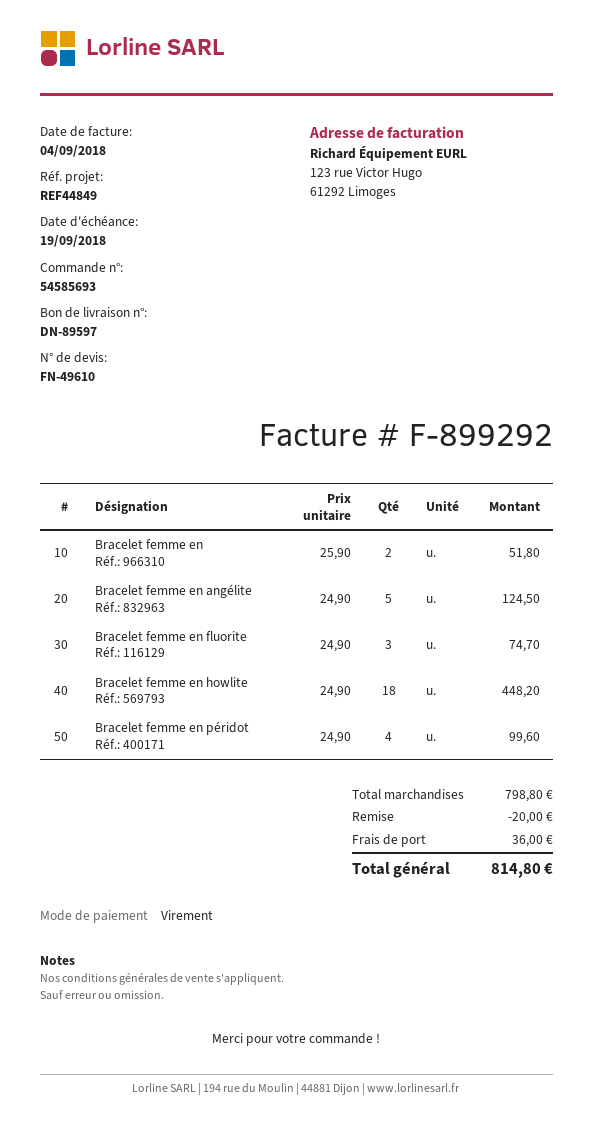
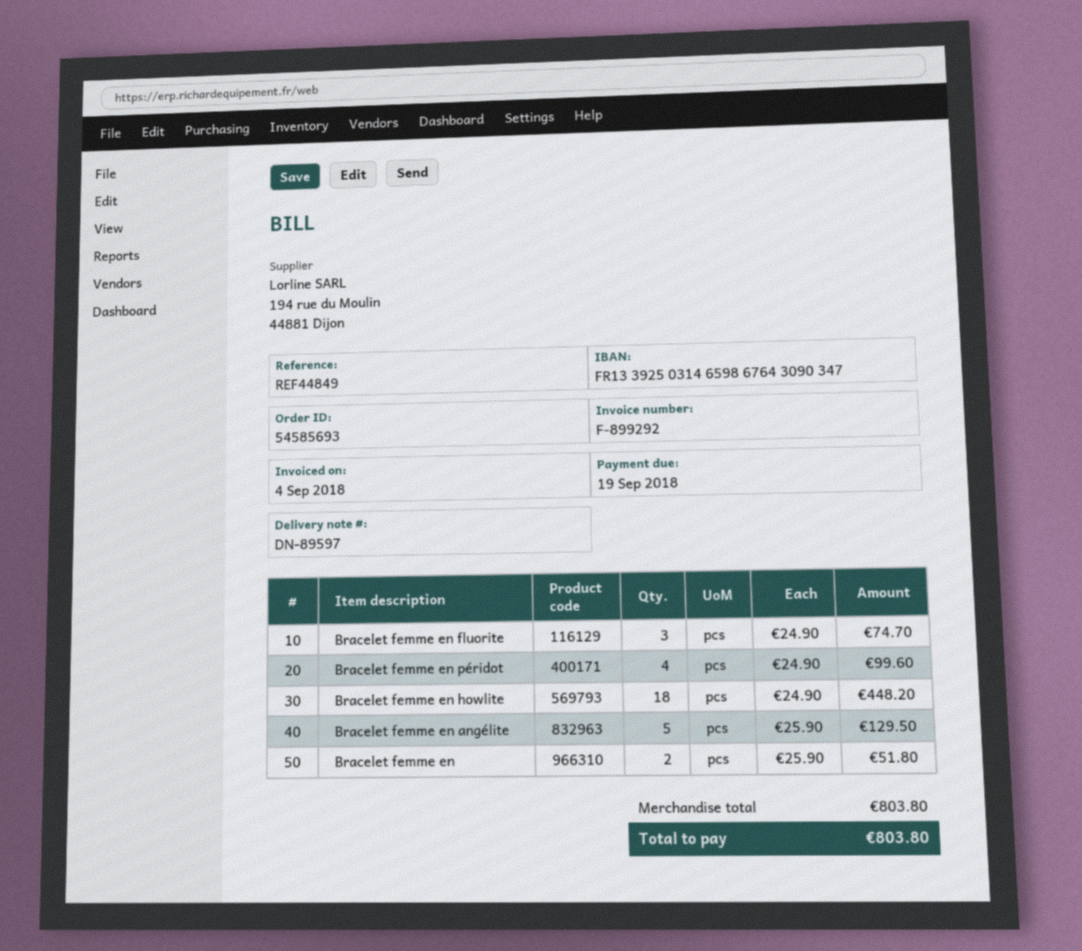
Bracelet femme en angélite: 5 x 24.90 = 124.50 -> 5 x 25.90 = 129.50
subtotal: 798.80 -> 803.80
discount: 20.00 -> none
shipping: 36.00 -> none
total: 814.80 -> 803.80

